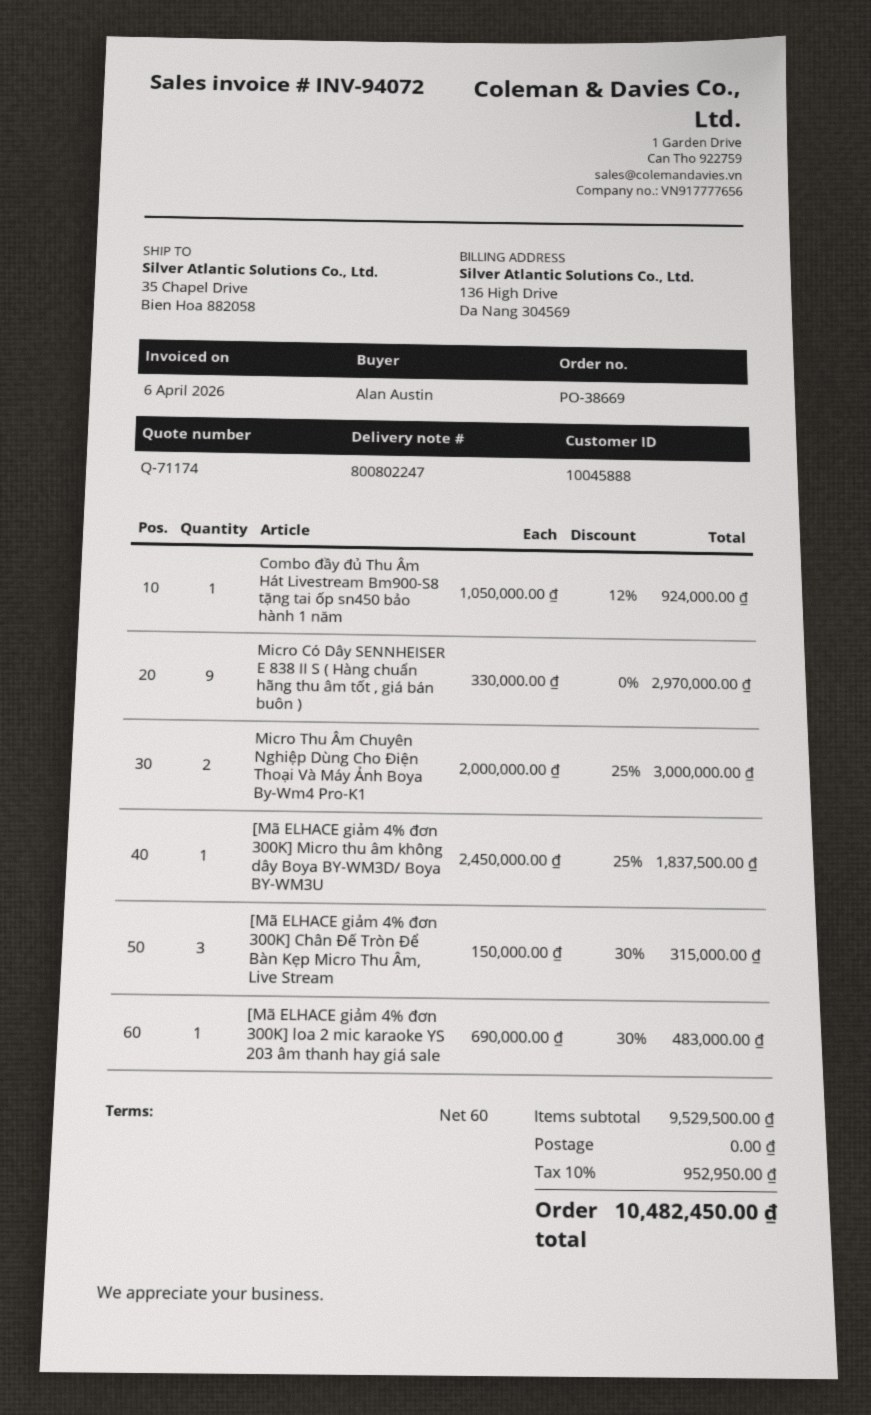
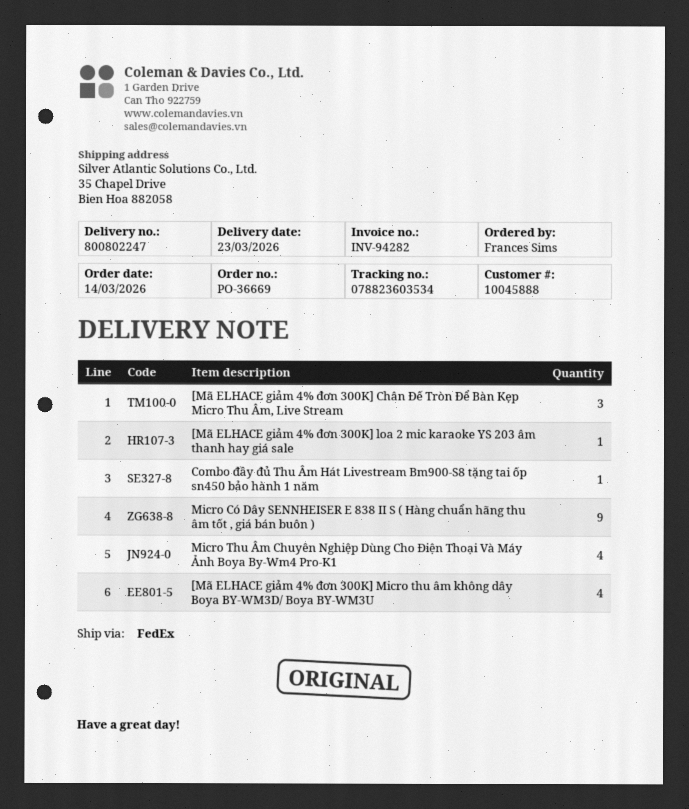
order number: PO-38669 -> PO-36669
invoice number: INV-94072 -> INV-94282
ordered by: Alan Austin -> Frances Sims
Micro Thu Âm Chuyên Nghiệp Dùng Cho Điện Thoại Và Máy Ảnh Boya By-Wm4 Pro-K1: 2 -> 4
[Mã ELHACE giảm 4% đơn 300K] Micro thu âm không dây Boya BY-WM3D/ Boya BY-WM3U: 1 -> 4

